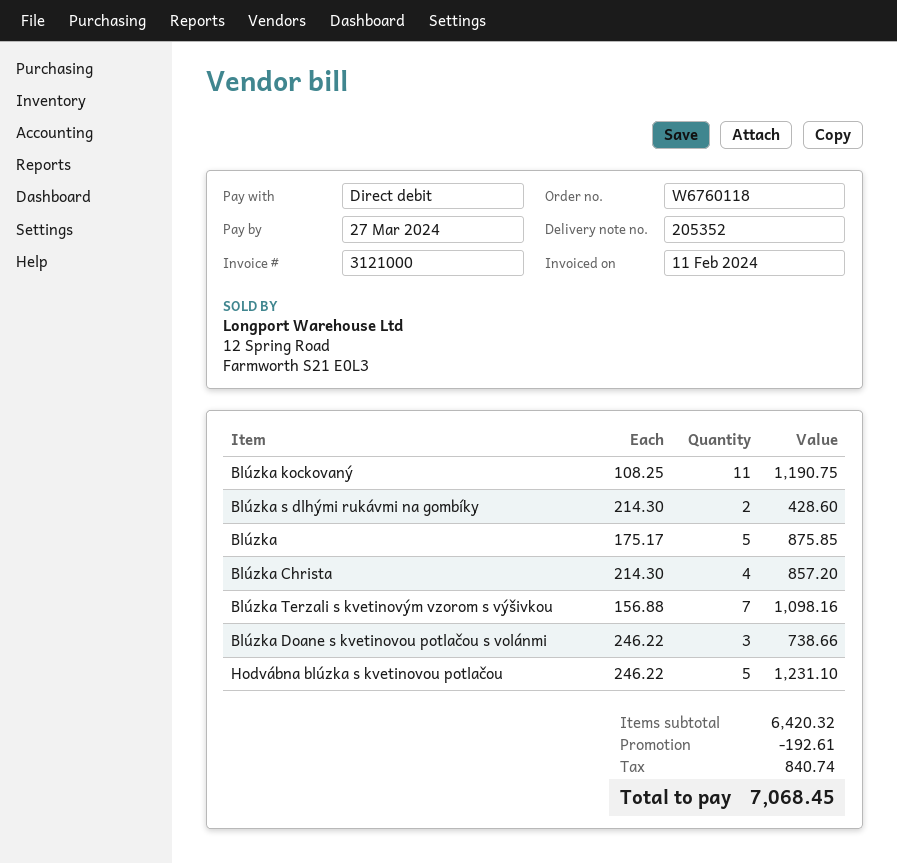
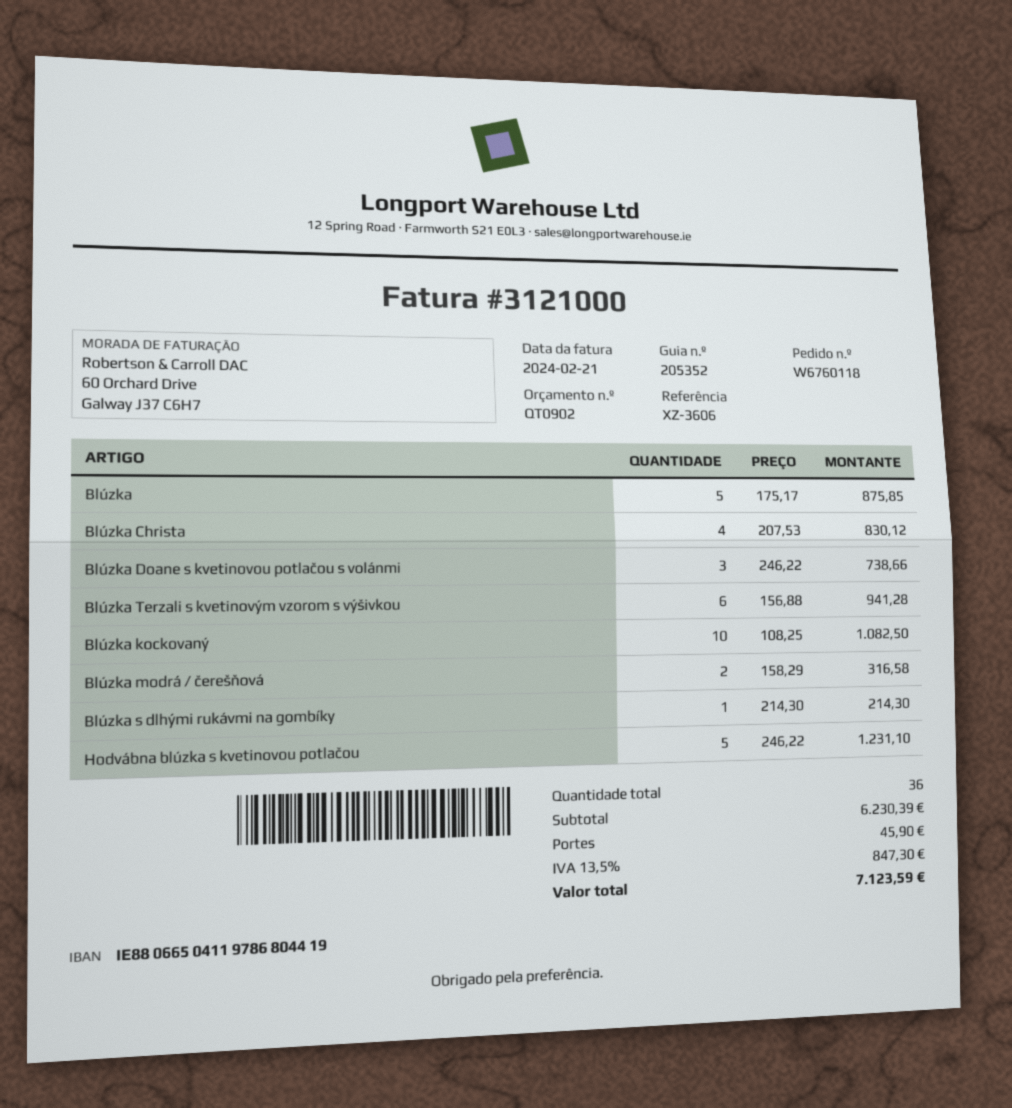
invoice date: 2024-02-11 -> 2024-02-21
Blúzka kockovaný: 11 x 108.25 = 1190.75 -> 10 x 108.25 = 1082.50
Blúzka s dlhými rukávmi na gombíky: 2 x 214.30 = 428.60 -> 1 x 214.30 = 214.30
Blúzka Christa: 4 x 214.30 = 857.20 -> 4 x 207.53 = 830.12
Blúzka Terzali s kvetinovým vzorom s výšivkou: 7 x 156.88 = 1098.16 -> 6 x 156.88 = 941.28
Blúzka modrá / čerešňová: none -> 2 x 158.29 = 316.58
subtotal: 6420.32 -> 6230.39
discount: 192.61 -> none
shipping: none -> 45.90
tax: 840.74 -> 847.30
total: 7068.45 -> 7123.59

